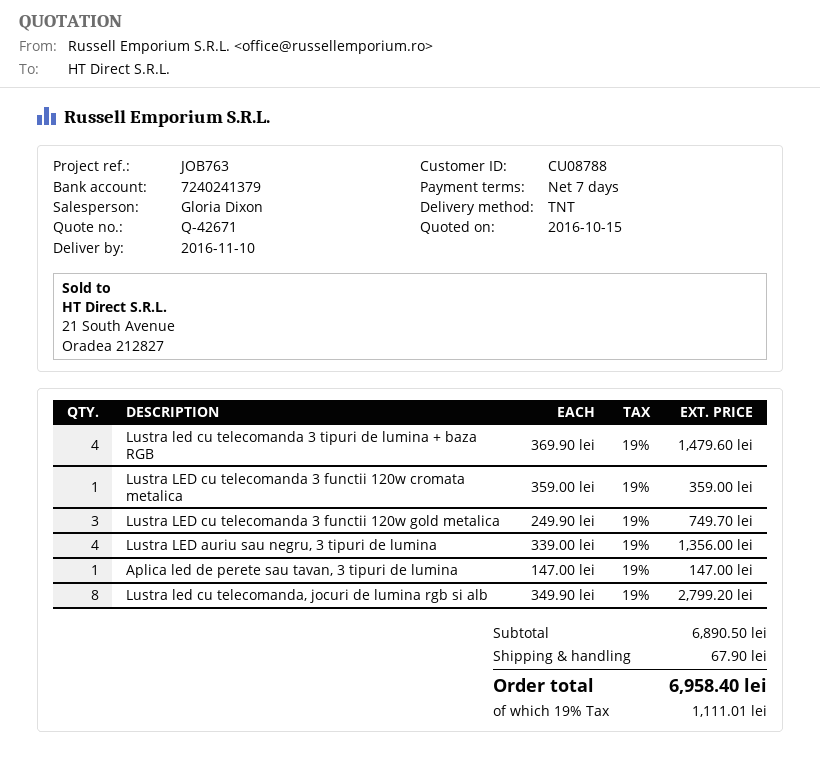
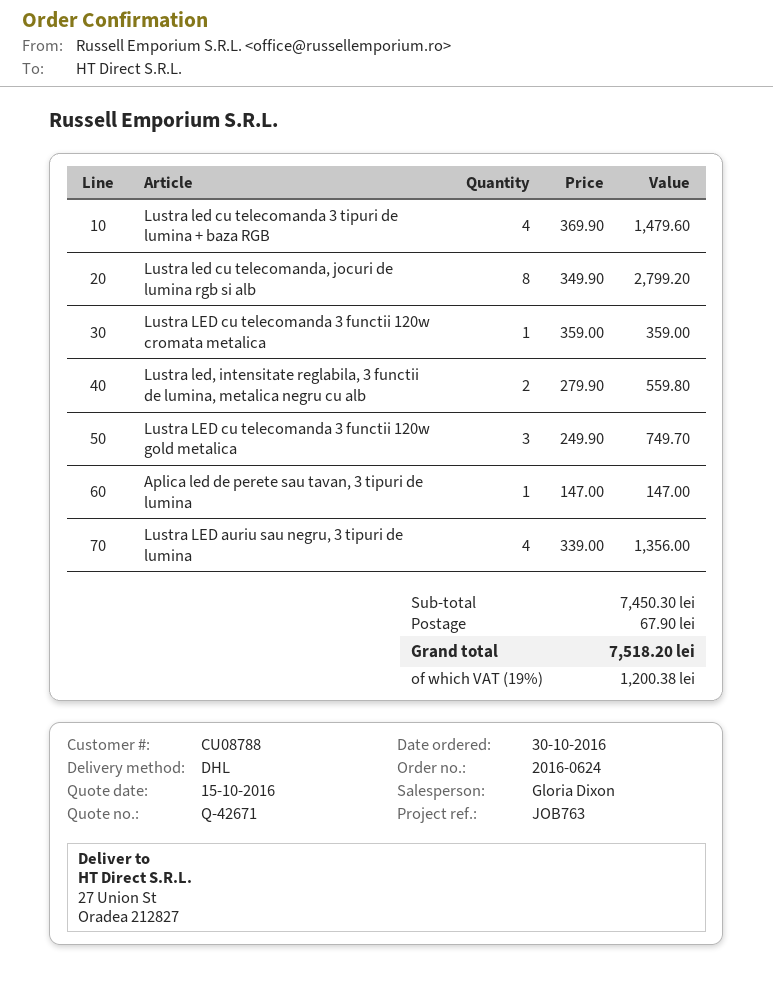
shipping method: TNT -> DHL
Lustra led, intensitate reglabila, 3 functii de lumina, metalica negru cu alb: none -> 2 x 279.90 = 559.80
subtotal: 6890.50 -> 7450.30
tax: 19% = 1111.01 -> 19% = 1200.38
total: 6958.40 -> 7518.20

